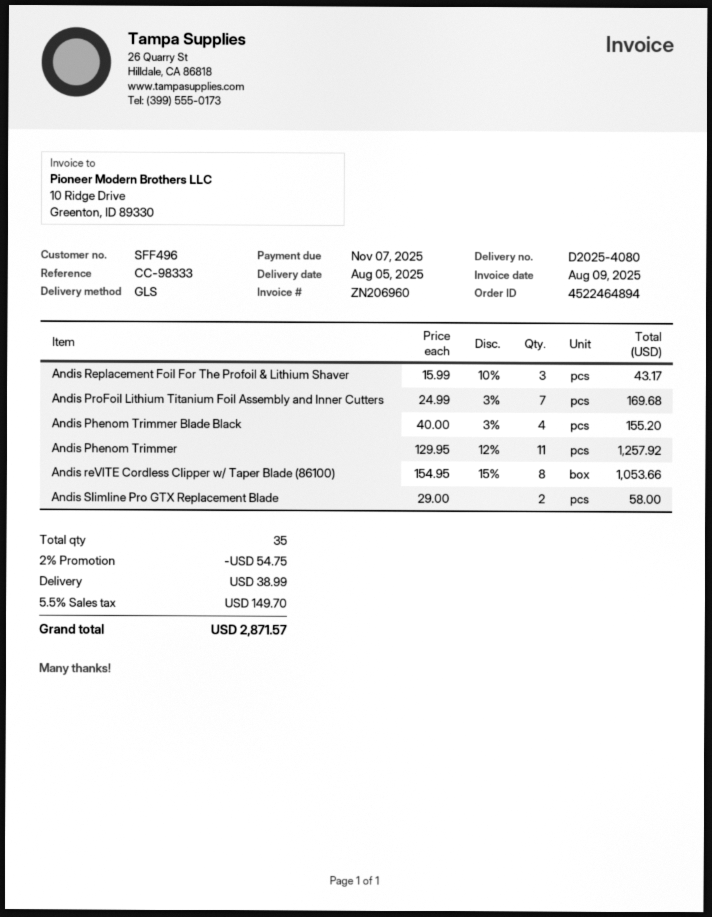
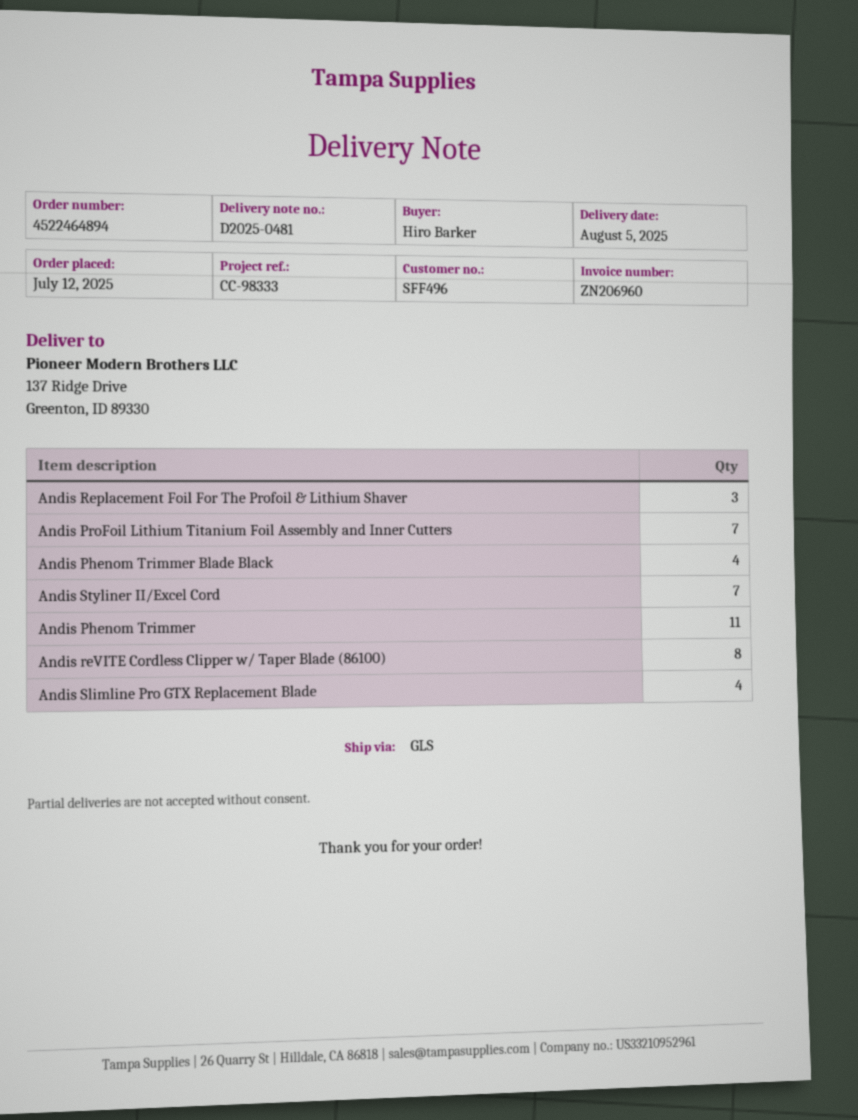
delivery note number: D2025-4080 -> D2025-0481
Andis Slimline Pro GTX Replacement Blade: 2 -> 4
Andis Styliner II/Excel Cord: none -> 7

